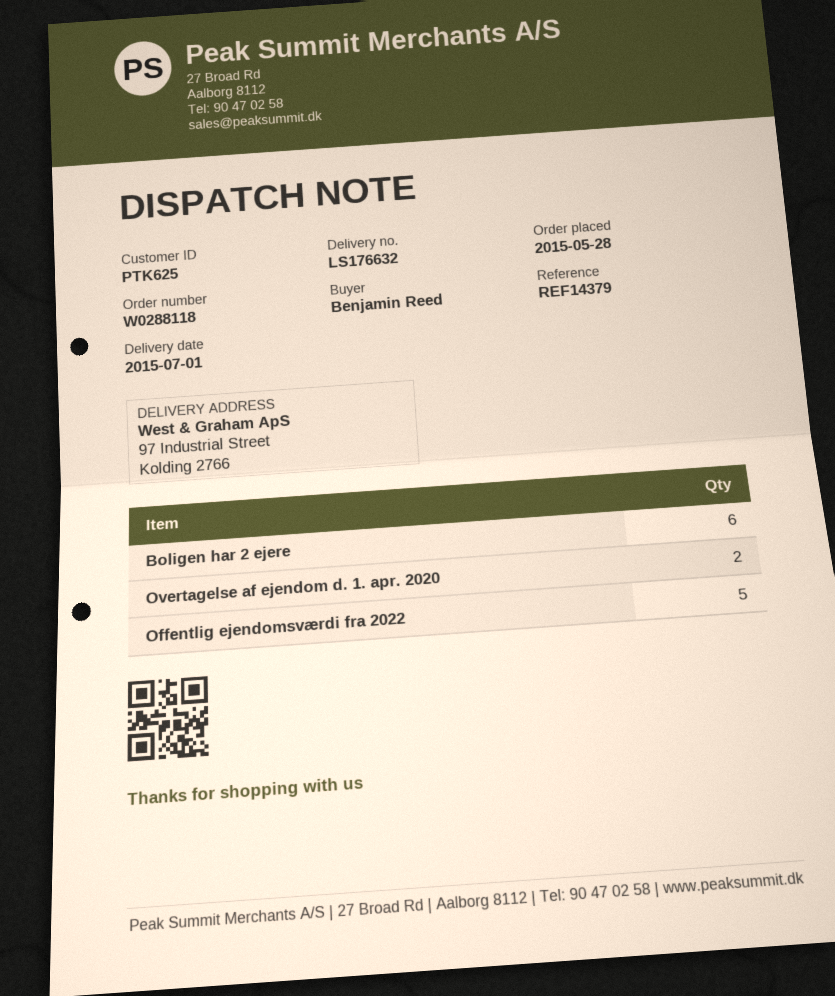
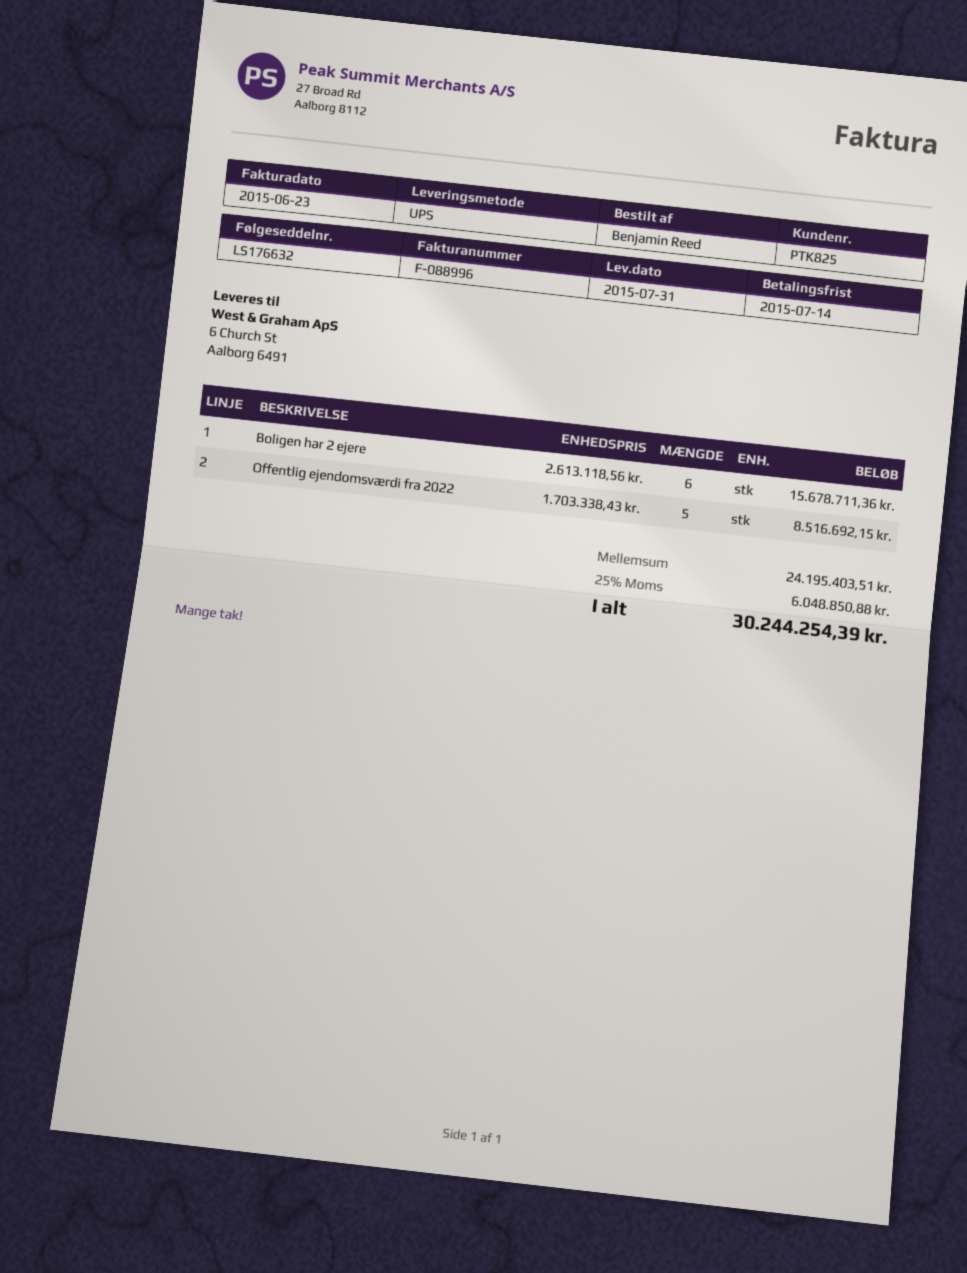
delivery date: 2015-07-01 -> 2015-07-31
customer number: PTK625 -> PTK825
ship to: 97 Industrial Street, Kolding 2766 -> 6 Church St, Aalborg 6491
Overtagelse af ejendom d. 1. apr. 2020: 2 -> none

